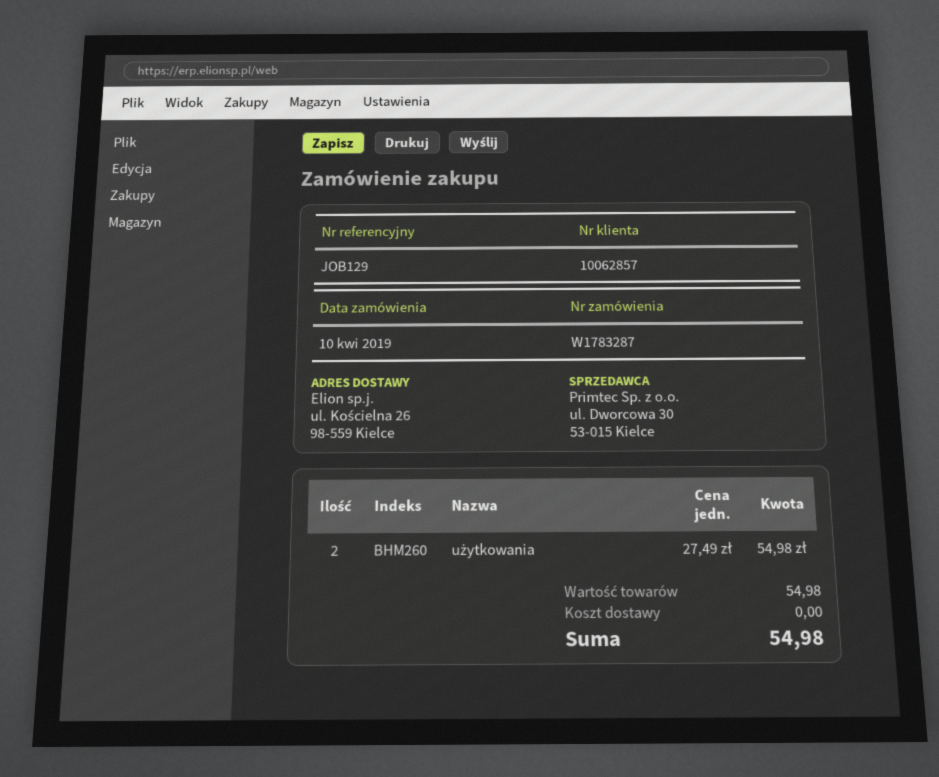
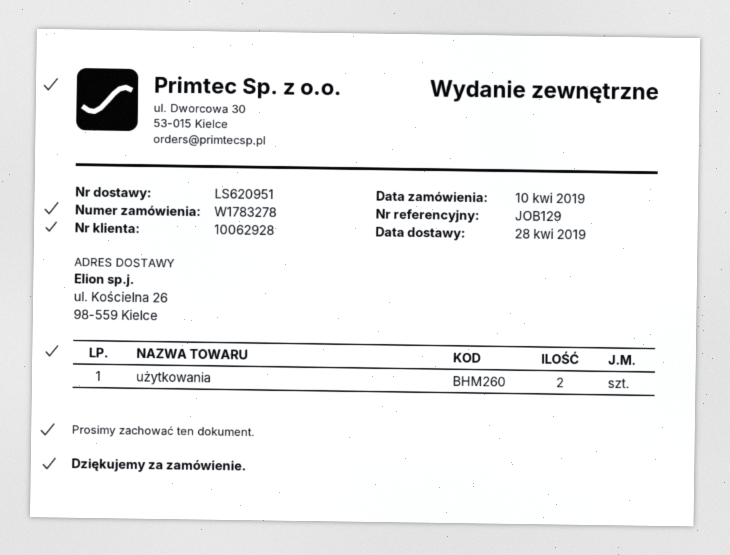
order number: W1783287 -> W1783278
customer number: 10062857 -> 10062928

